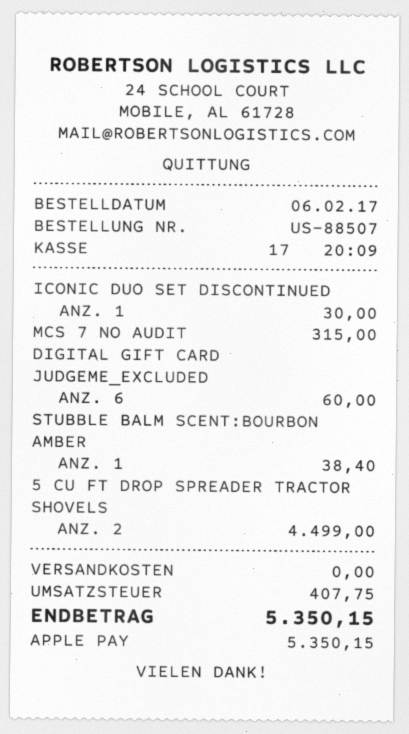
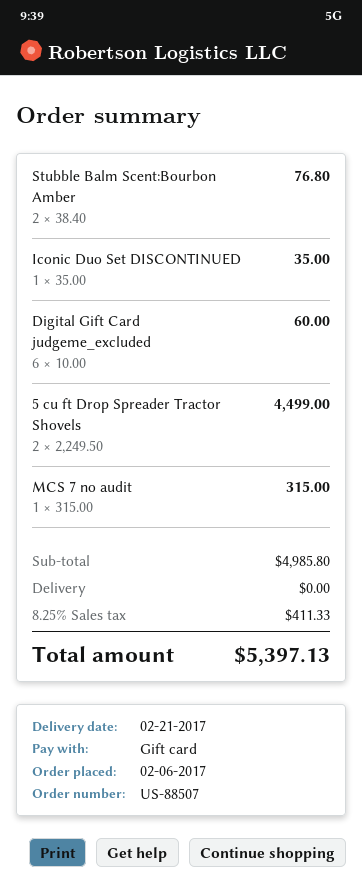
payment method: Apple Pay -> gift card
ICONIC DUO SET DISCONTINUED: 1 for 30.00 -> 1 for 35.00
STUBBLE BALM SCENT:BOURBON AMBER: 1 for 38.40 -> 2 for 76.80
tax: 407.75 -> 411.33
total: 5350.15 -> 5397.13

